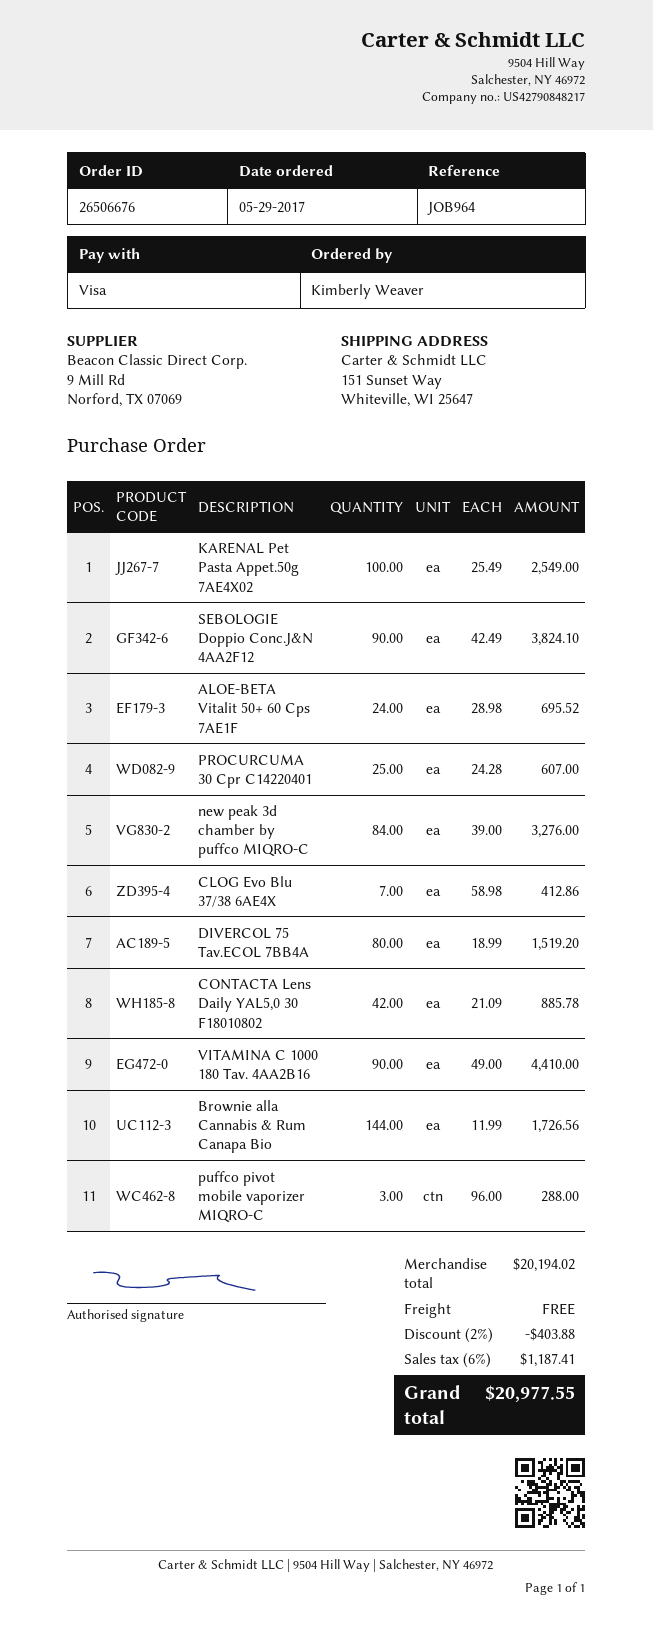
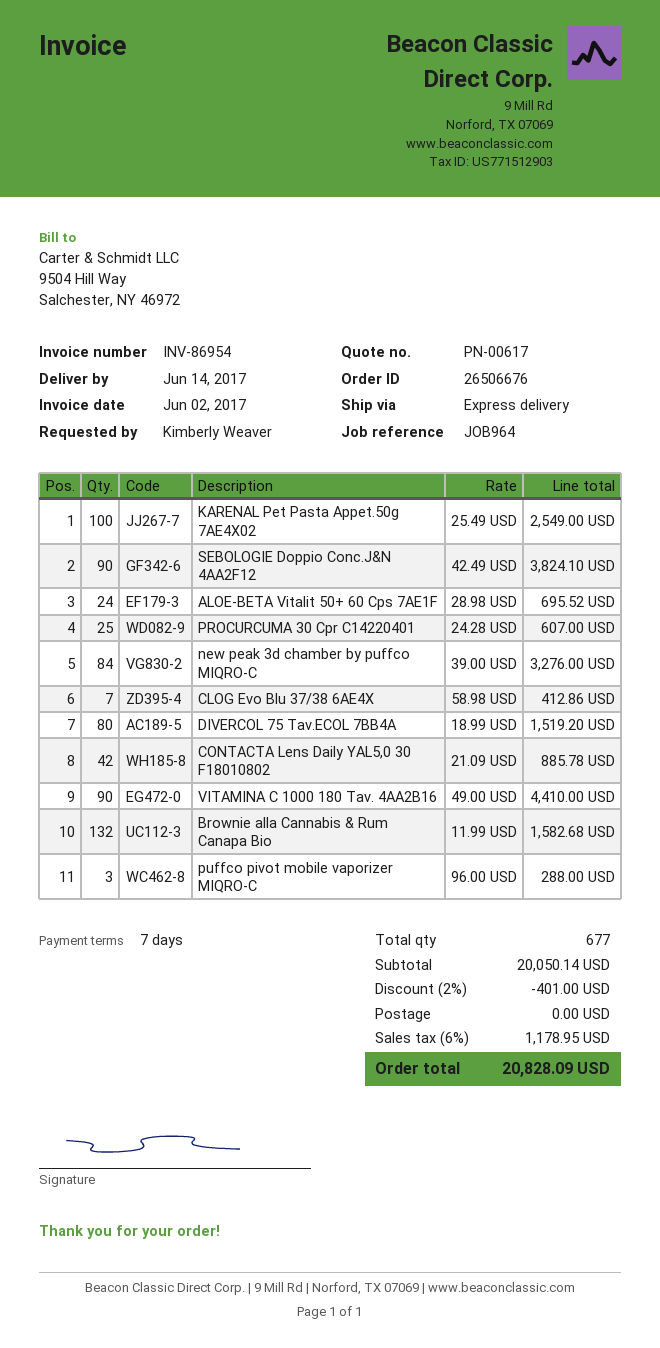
Brownie alla Cannabis & Rum Canapa Bio: 144 x 11.99 = 1726.56 -> 132 x 11.99 = 1582.68
subtotal: 20194.02 -> 20050.14
discount: 2% = 403.88 -> 2% = 401.00
tax: 6% = 1187.41 -> 6% = 1178.95
total: 20977.55 -> 20828.09

